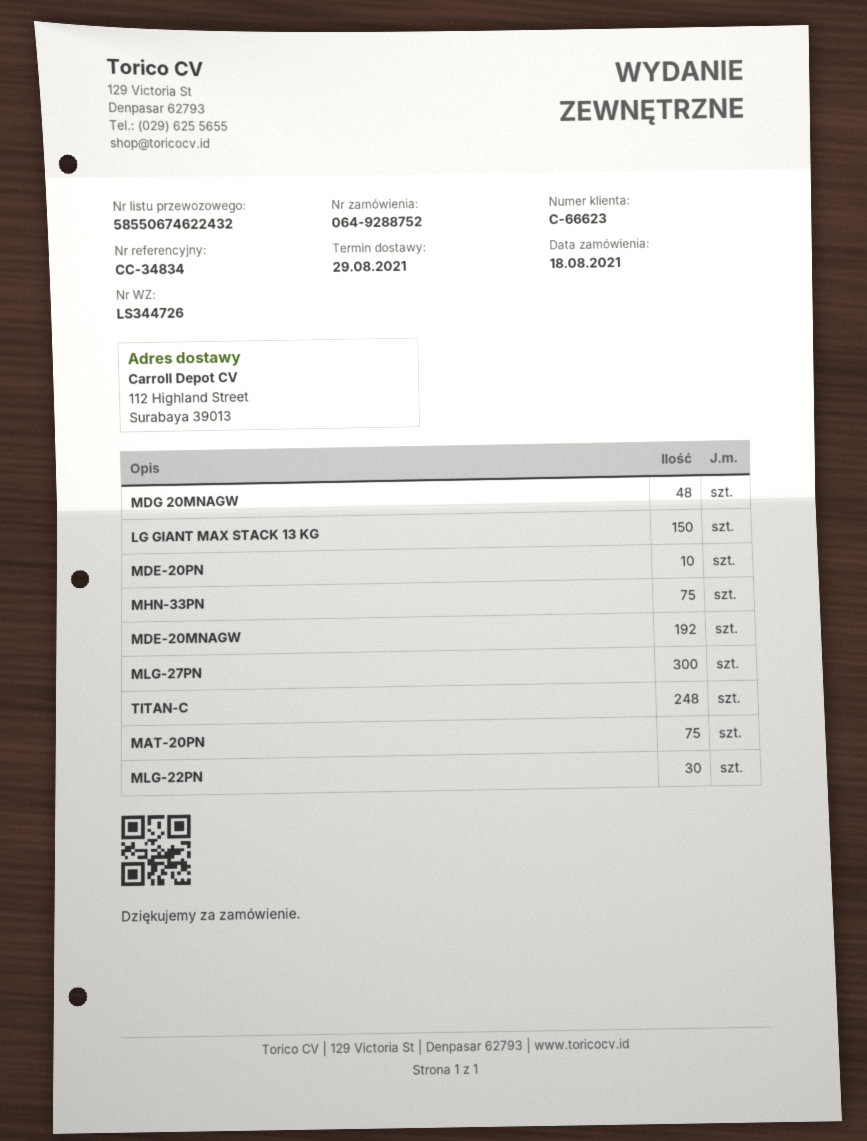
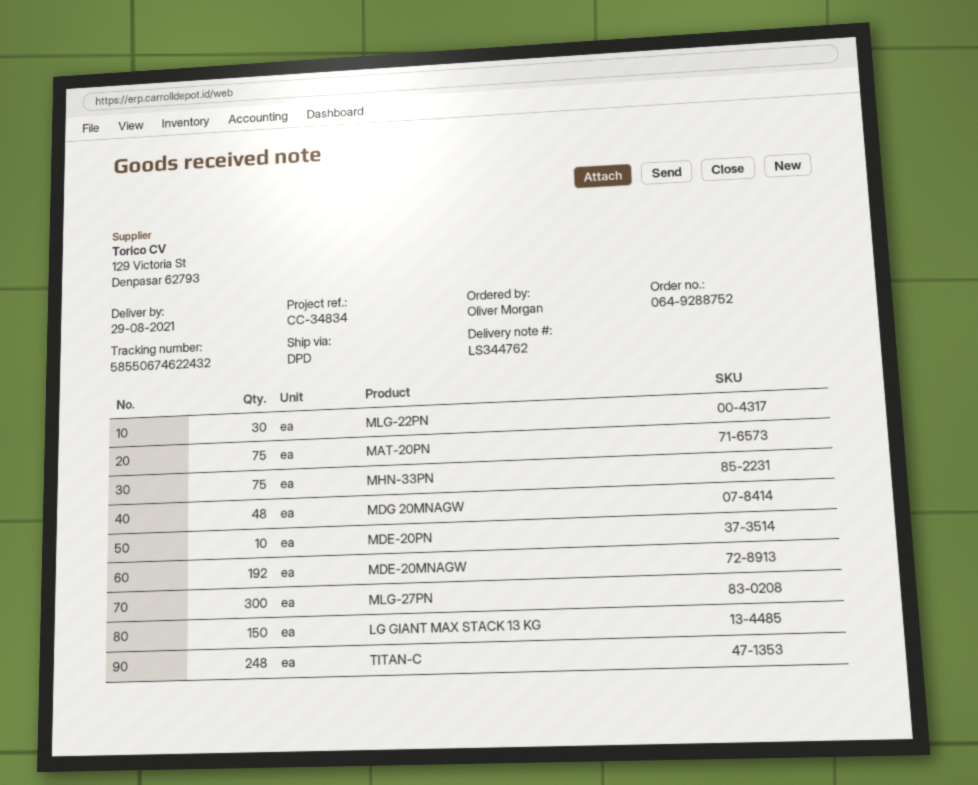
delivery note number: LS344726 -> LS344762

